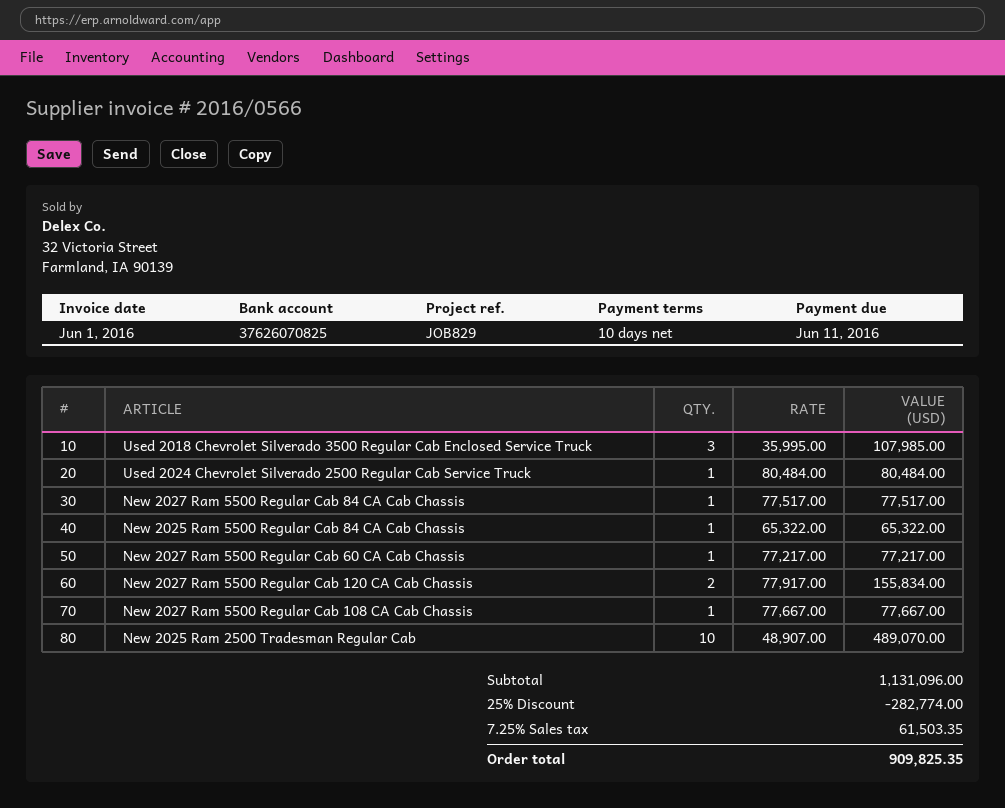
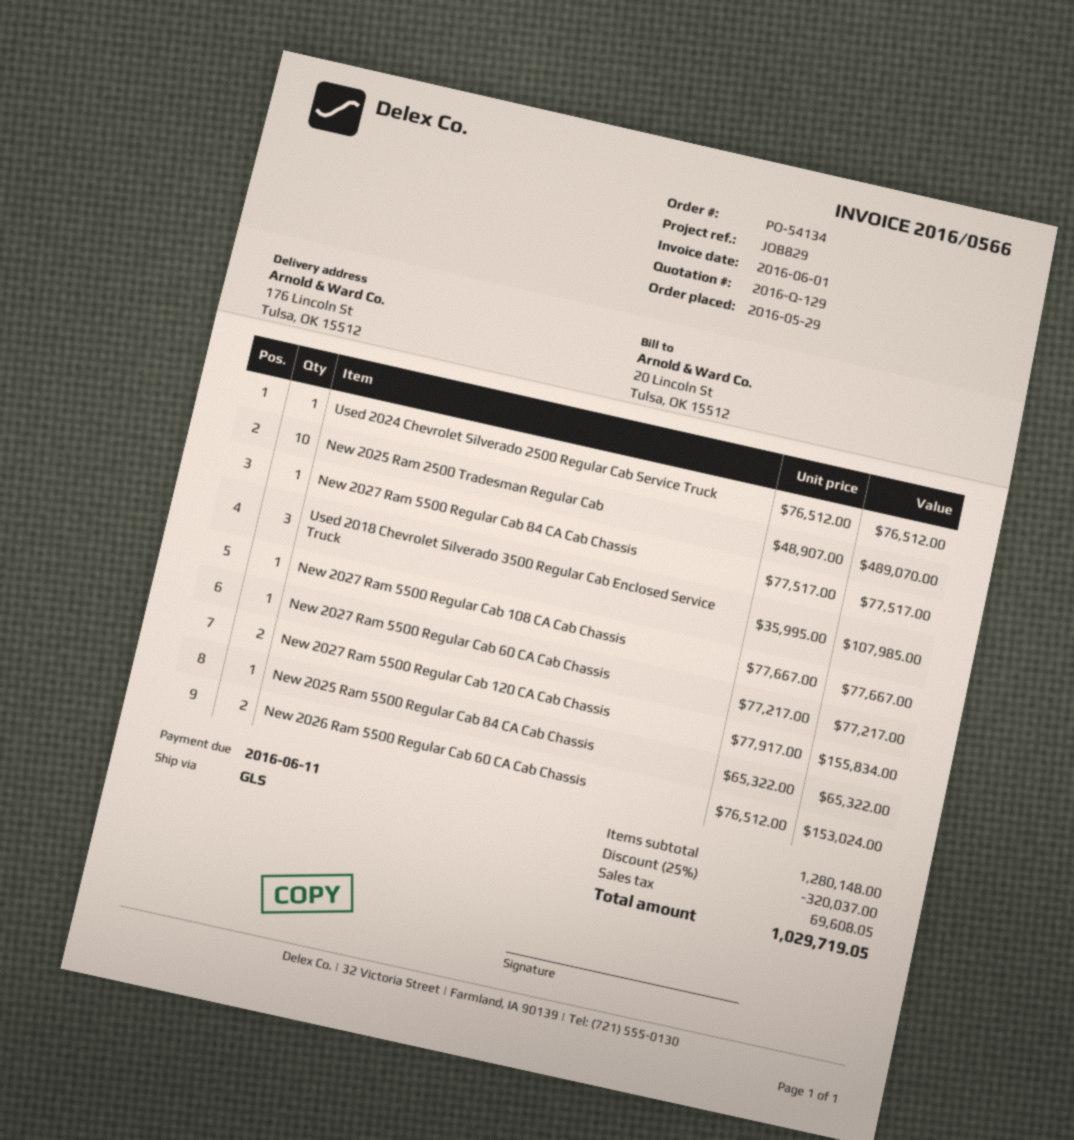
Used 2024 Chevrolet Silverado 2500 Regular Cab Service Truck: 1 x 80484.00 = 80484.00 -> 1 x 76512.00 = 76512.00
New 2026 Ram 5500 Regular Cab 60 CA Cab Chassis: none -> 2 x 76512.00 = 153024.00
subtotal: 1131096.00 -> 1280148.00
discount: 25% = 282774.00 -> 25% = 320037.00
tax: 61503.35 -> 69608.05
total: 909825.35 -> 1029719.05

